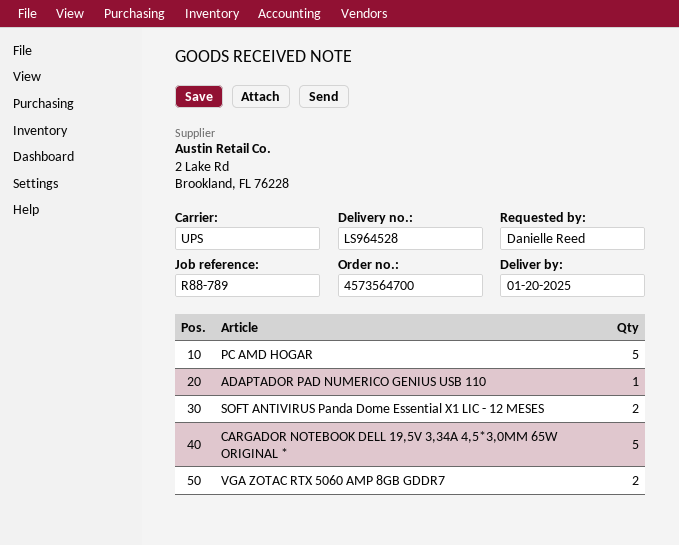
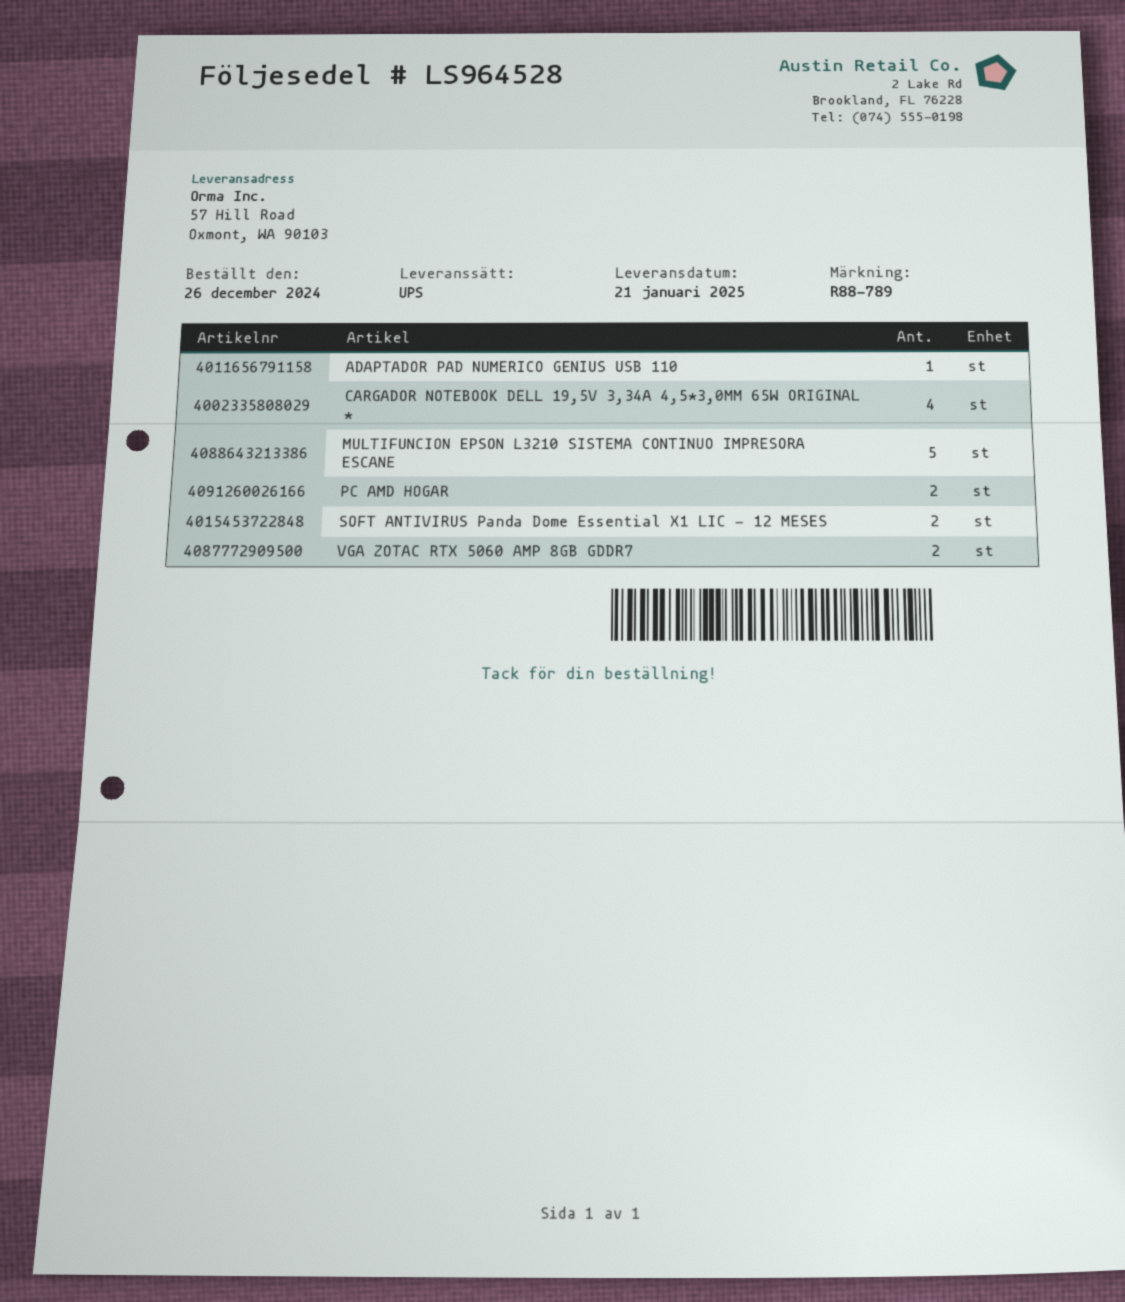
delivery date: 2025-01-20 -> 2025-01-21
PC AMD HOGAR: 5 -> 2
CARGADOR NOTEBOOK DELL 19,5V 3,34A 4,5*3,0MM 65W ORIGINAL *: 5 -> 4
MULTIFUNCION EPSON L3210 SISTEMA CONTINUO IMPRESORA ESCANE: none -> 5

